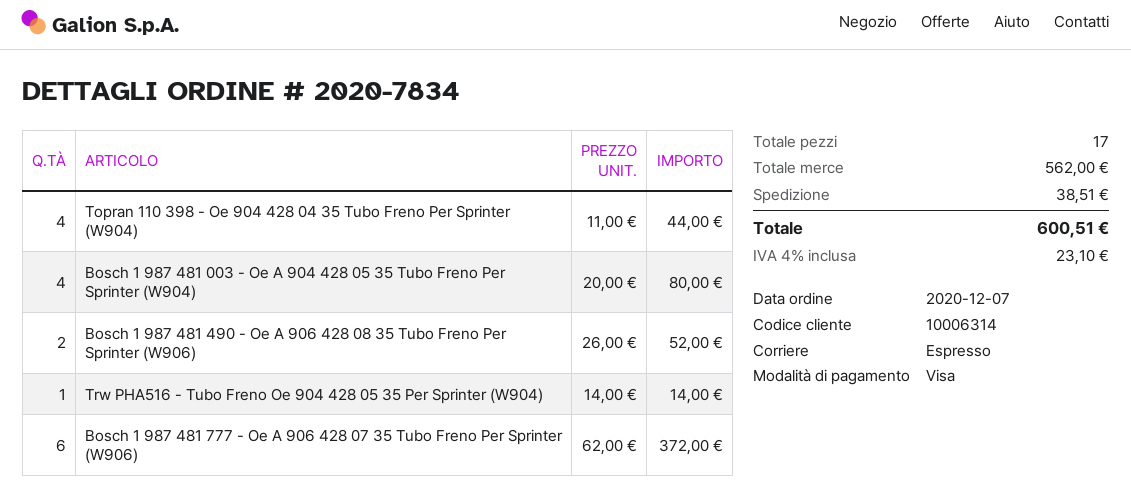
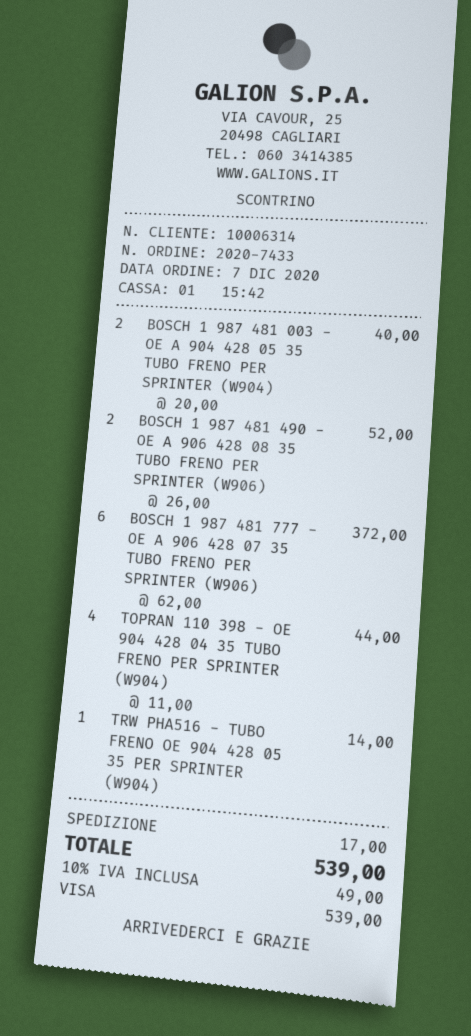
order number: 2020-7834 -> 2020-7433
Bosch 1 987 481 003 - Oe A 904 428 05 35 Tubo Freno Per Sprinter (W904): 4 x 20.00 = 80.00 -> 2 x 20.00 = 40.00
shipping: 38.51 -> 17.00
tax: 4% = 23.10 -> 10% = 49.00
total: 600.51 -> 539.00

